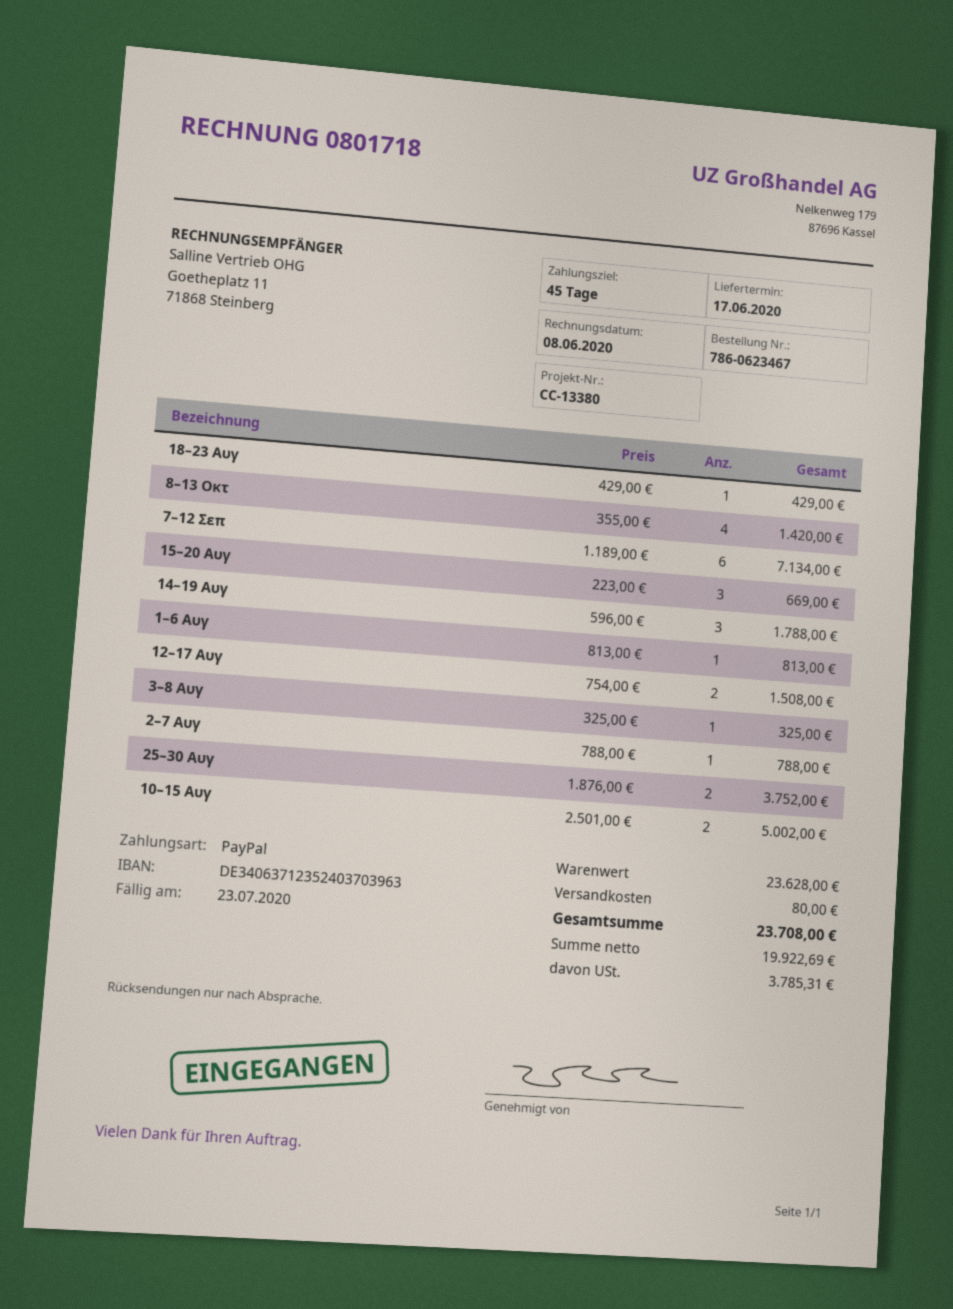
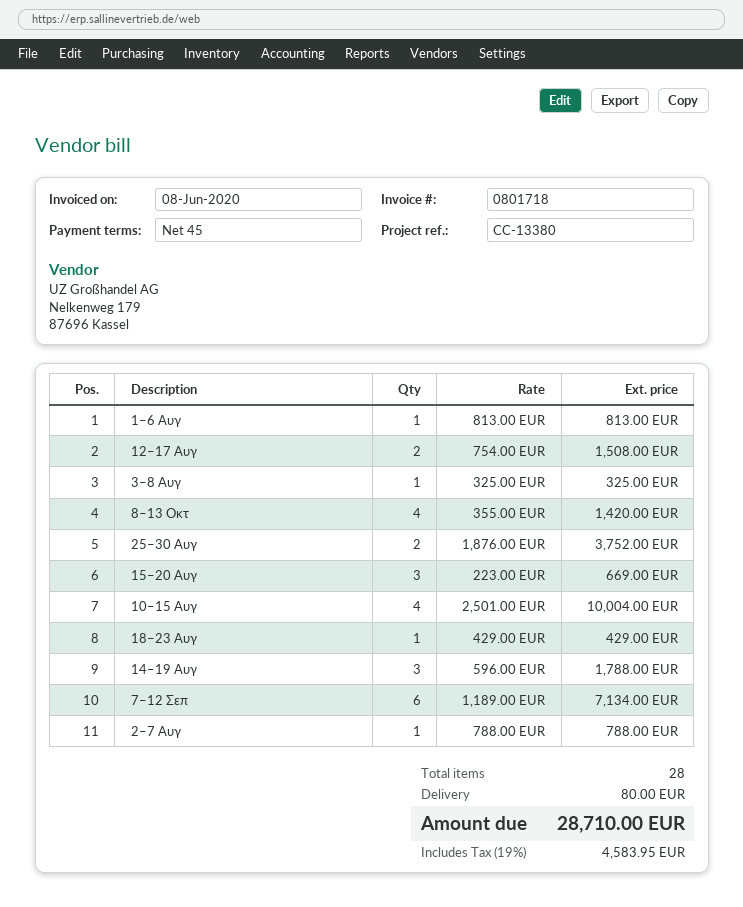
10–15 Αυγ: 2 x 2501.00 = 5002.00 -> 4 x 2501.00 = 10004.00
tax: 3785.31 -> 4583.95
total: 23708.00 -> 28710.00

